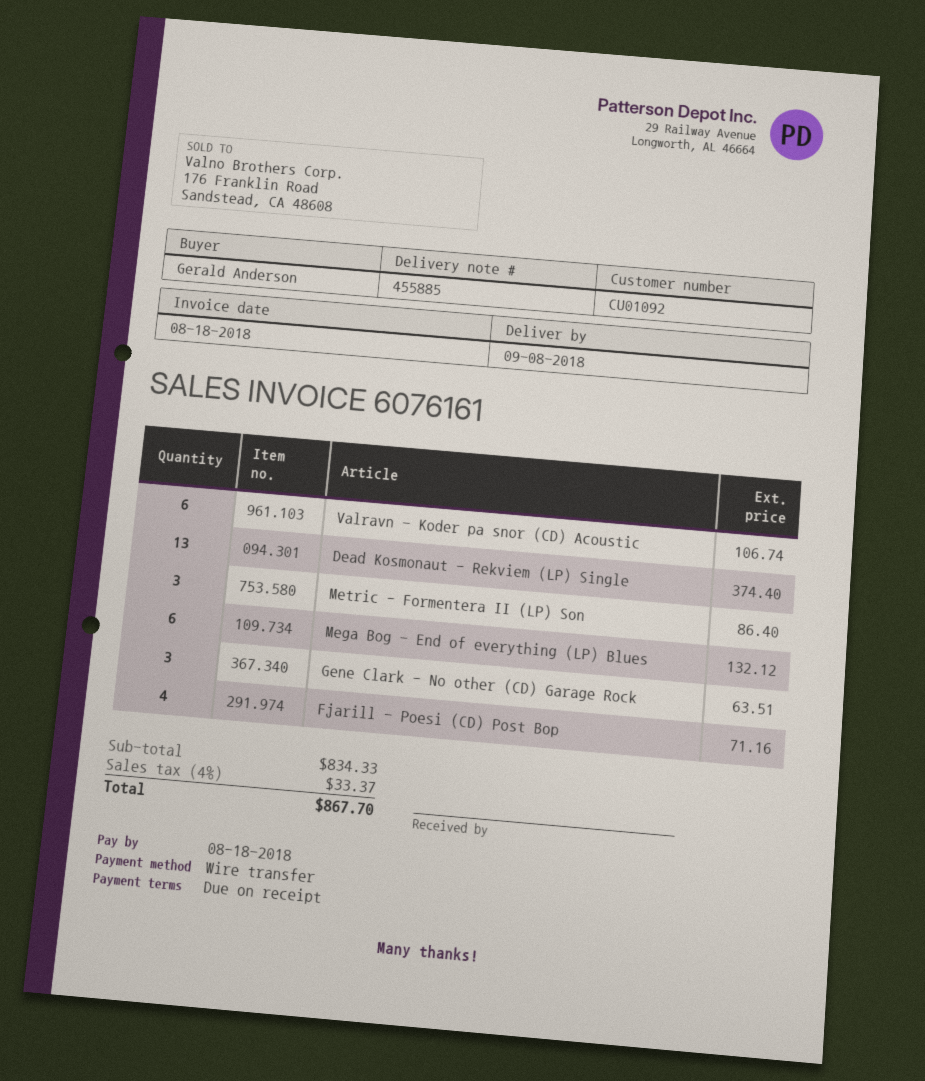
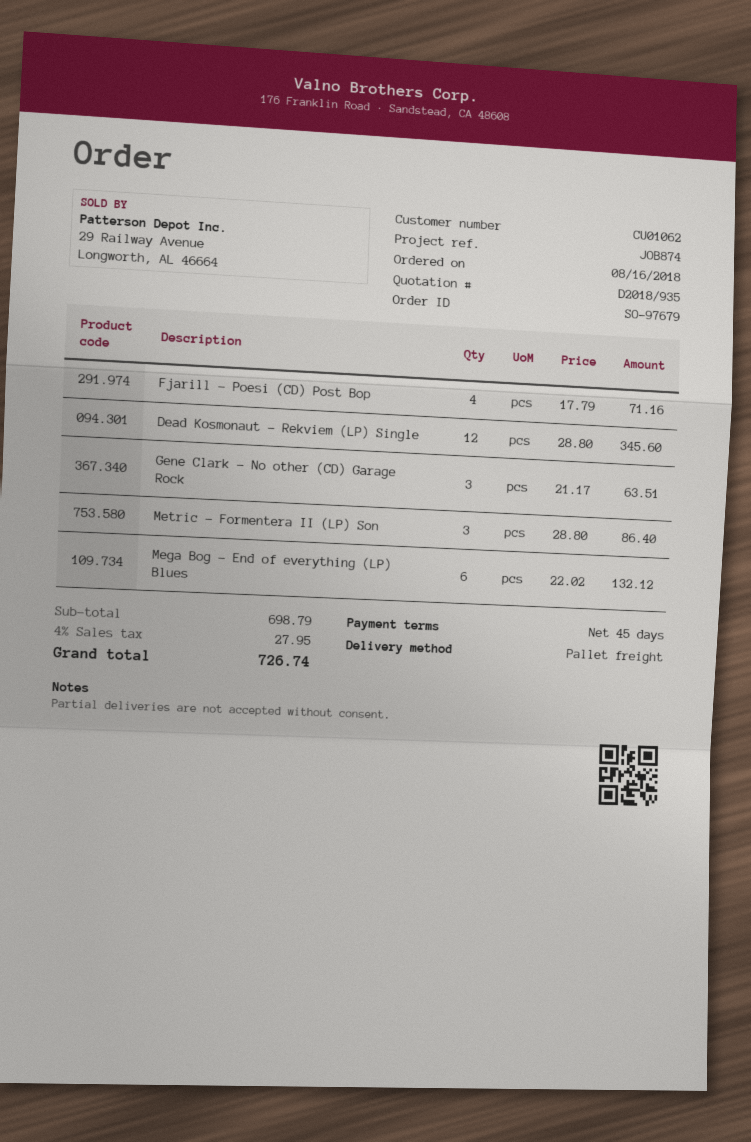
payment terms: on receipt -> 45 days
customer number: CU01092 -> CU01062
Valravn - Koder pa snor (CD) Acoustic: 6 for 106.74 -> none
Dead Kosmonaut - Rekviem (LP) Single: 13 for 374.40 -> 12 for 345.60
subtotal: 834.33 -> 698.79
tax: 4% = 33.37 -> 4% = 27.95
total: 867.70 -> 726.74

